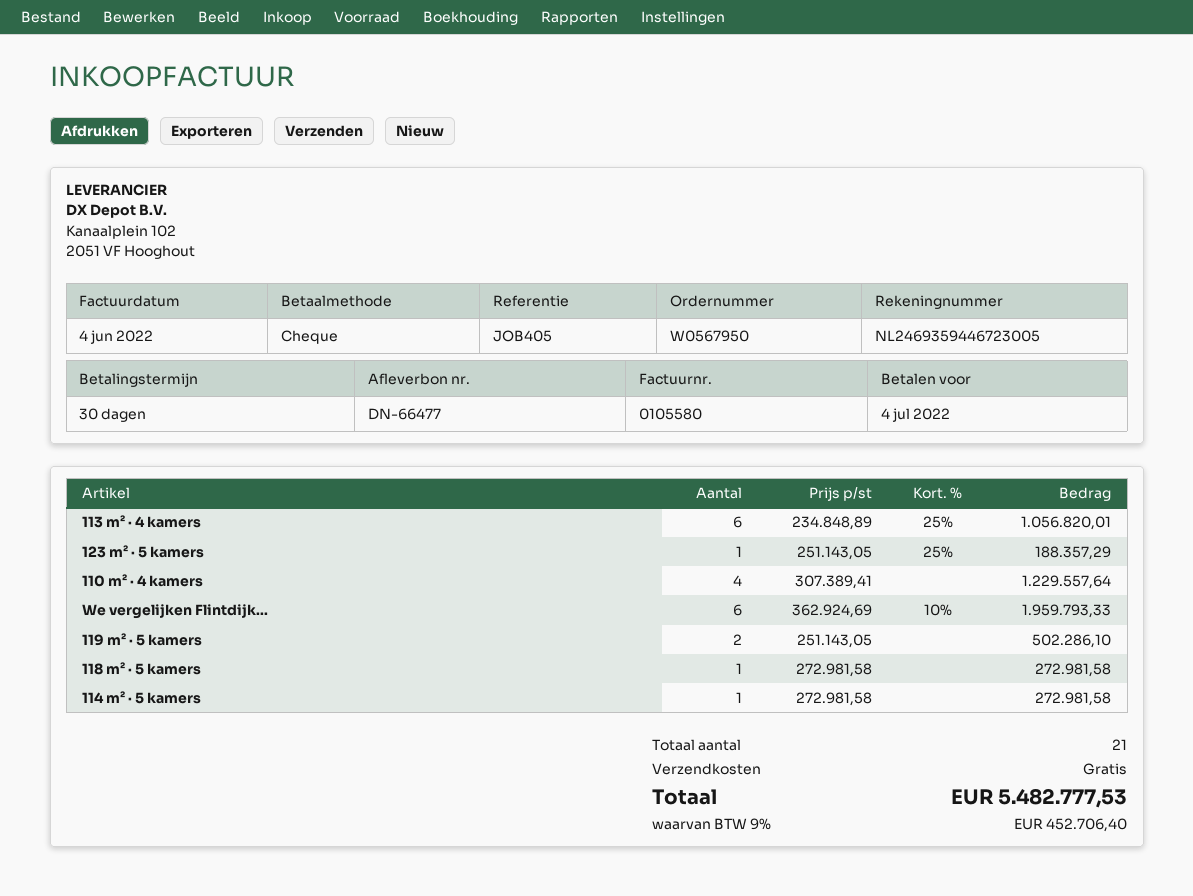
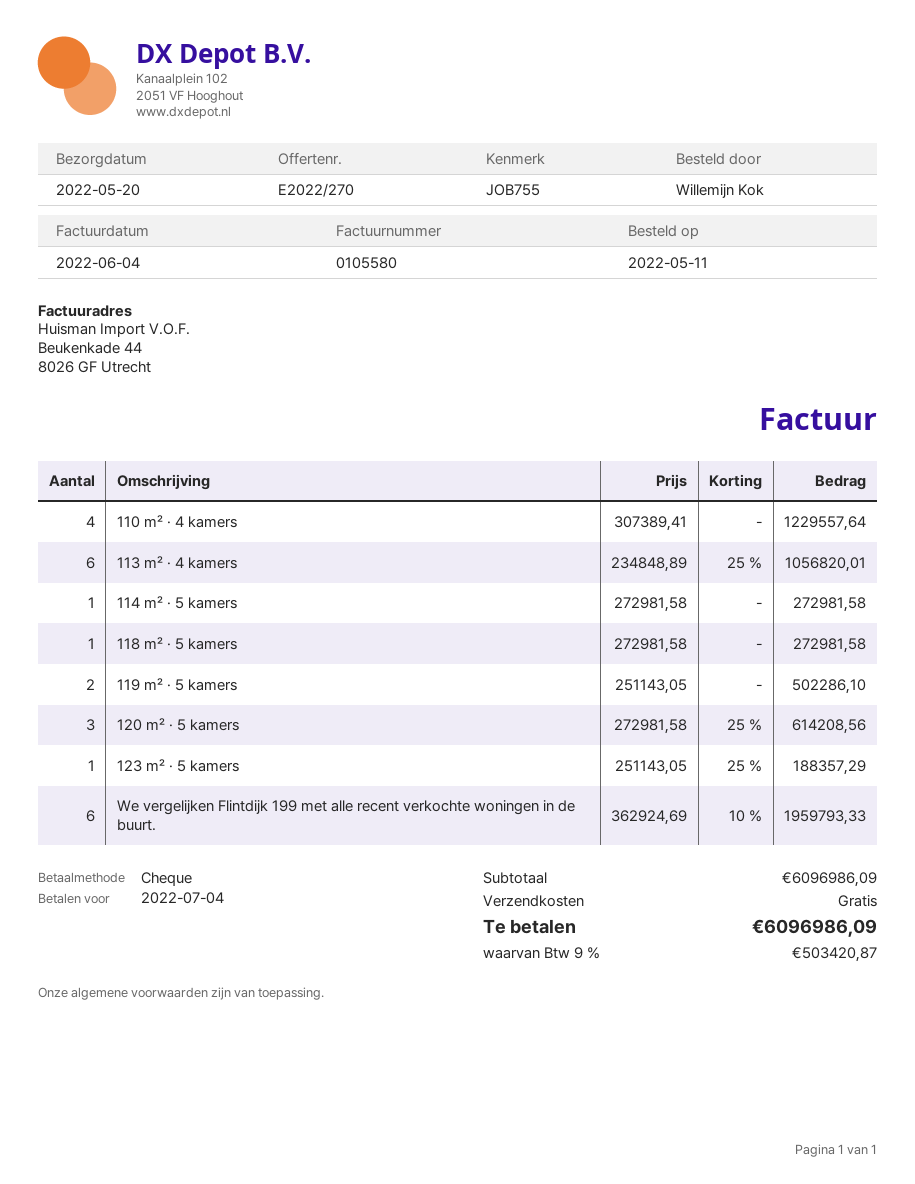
reference: JOB405 -> JOB755
120 m² · 5 kamers: none -> 3 x 272981.58 - 25% = 614208.56
tax: 9% = 452706.40 -> 9% = 503420.87
total: 5482777.53 -> 6096986.09

